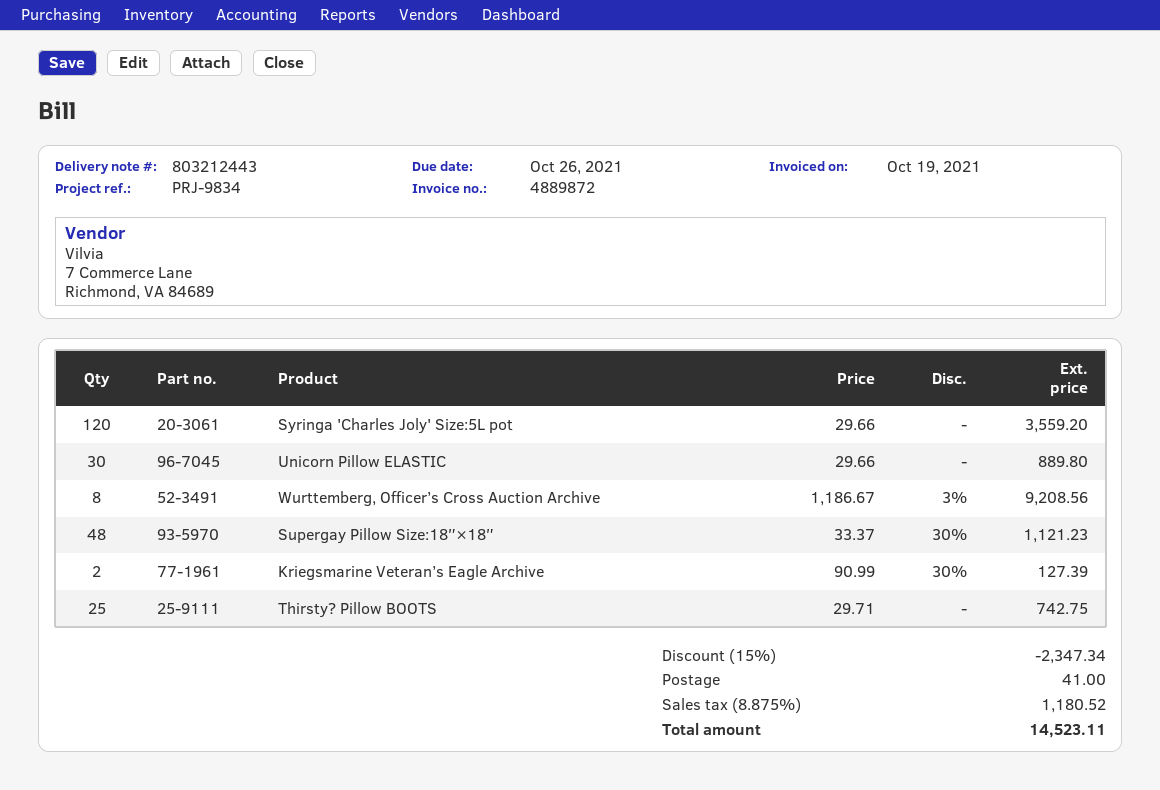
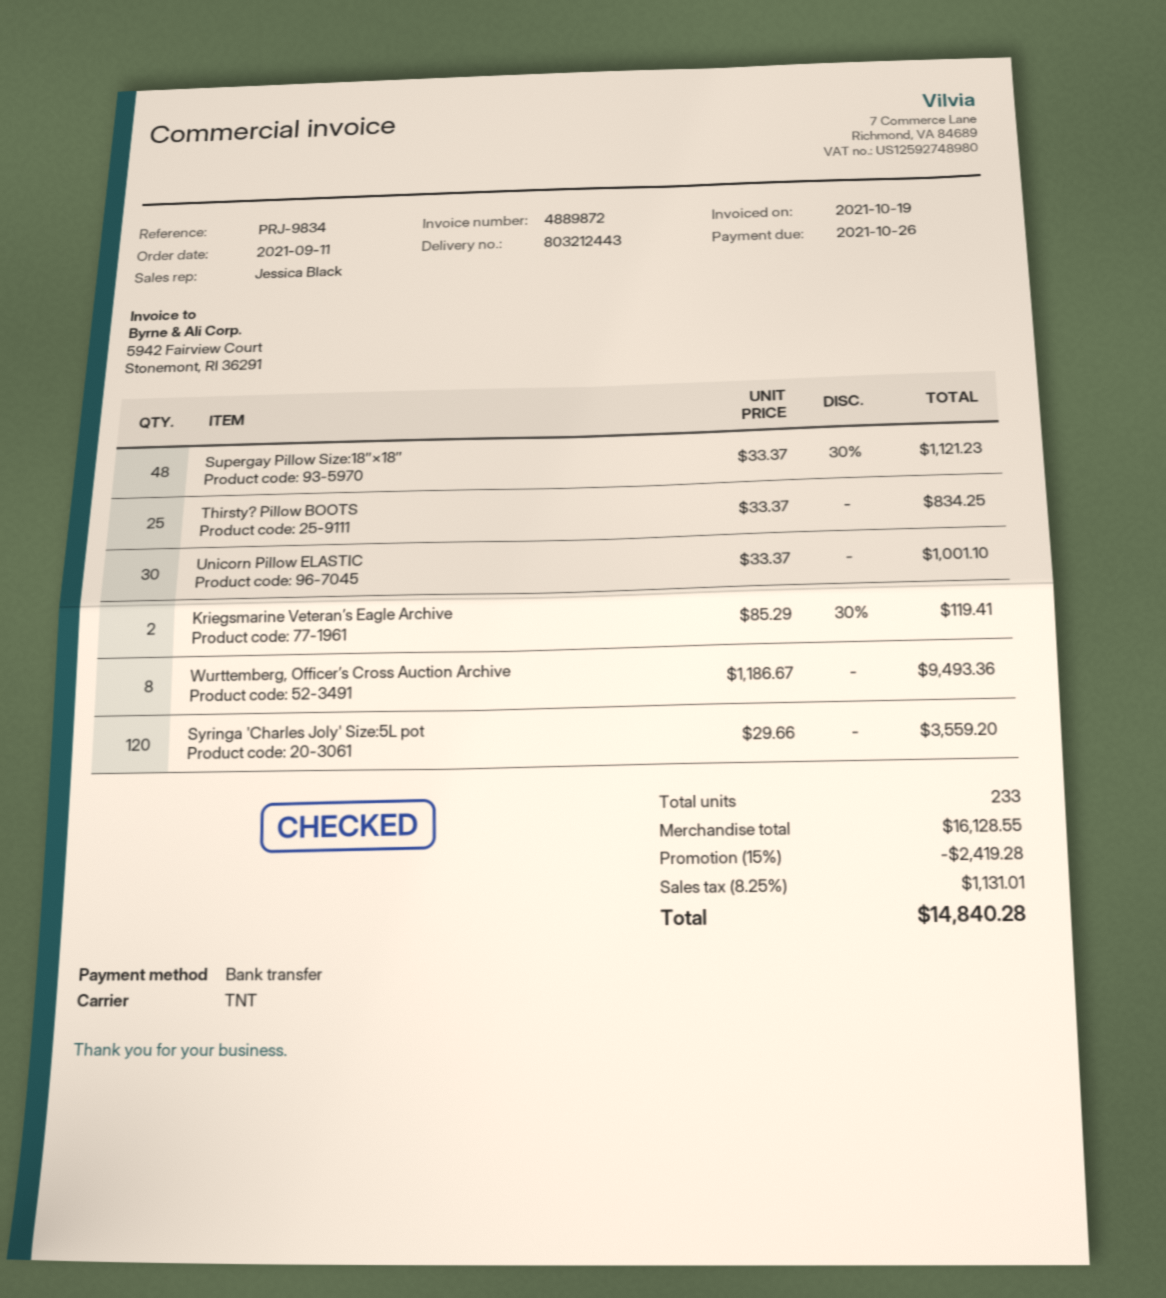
Unicorn Pillow ELASTIC: 30 x 29.66 = 889.80 -> 30 x 33.37 = 1001.10
Wurttemberg, Officer’s Cross Auction Archive: 8 x 1186.67 - 3% = 9208.56 -> 8 x 1186.67 = 9493.36
Kriegsmarine Veteran’s Eagle Archive: 2 x 90.99 - 30% = 127.39 -> 2 x 85.29 - 30% = 119.41
Thirsty? Pillow BOOTS: 25 x 29.71 = 742.75 -> 25 x 33.37 = 834.25
discount: 15% = 2347.34 -> 15% = 2419.28
shipping: 41.00 -> none
tax: 8.875% = 1180.52 -> 8.25% = 1131.01
total: 14523.11 -> 14840.28

